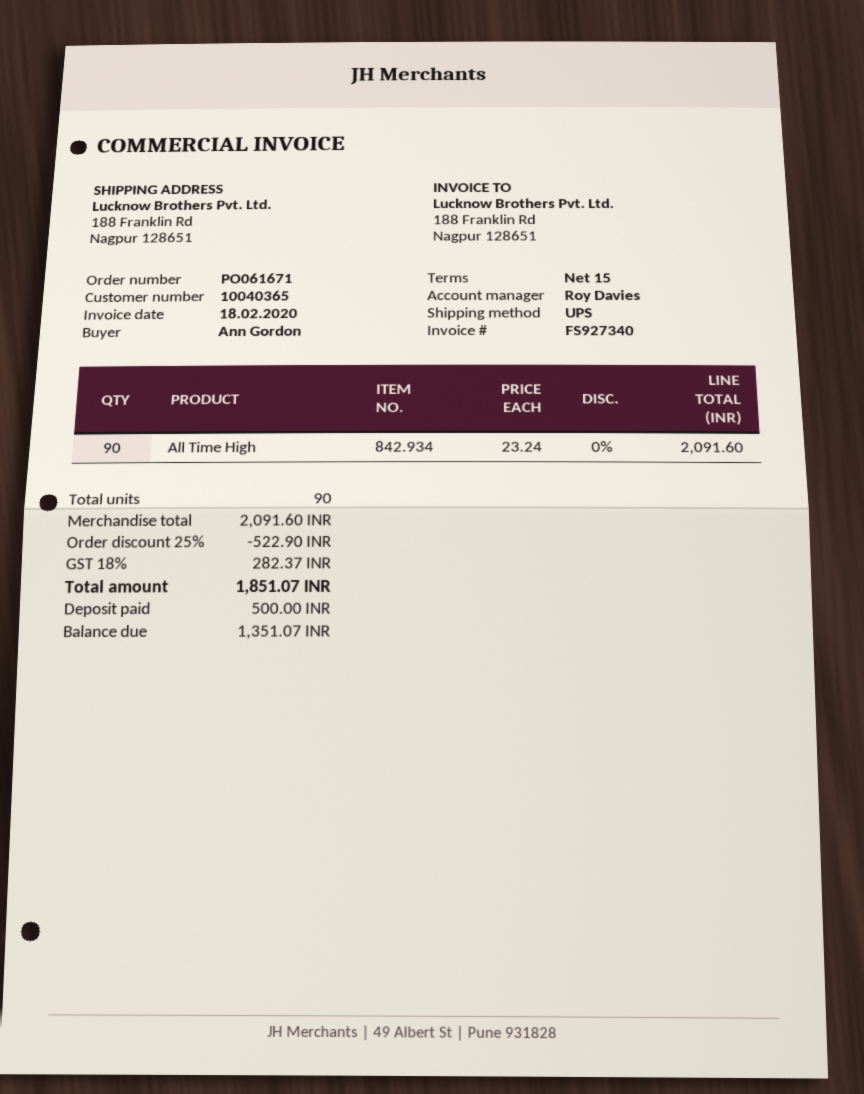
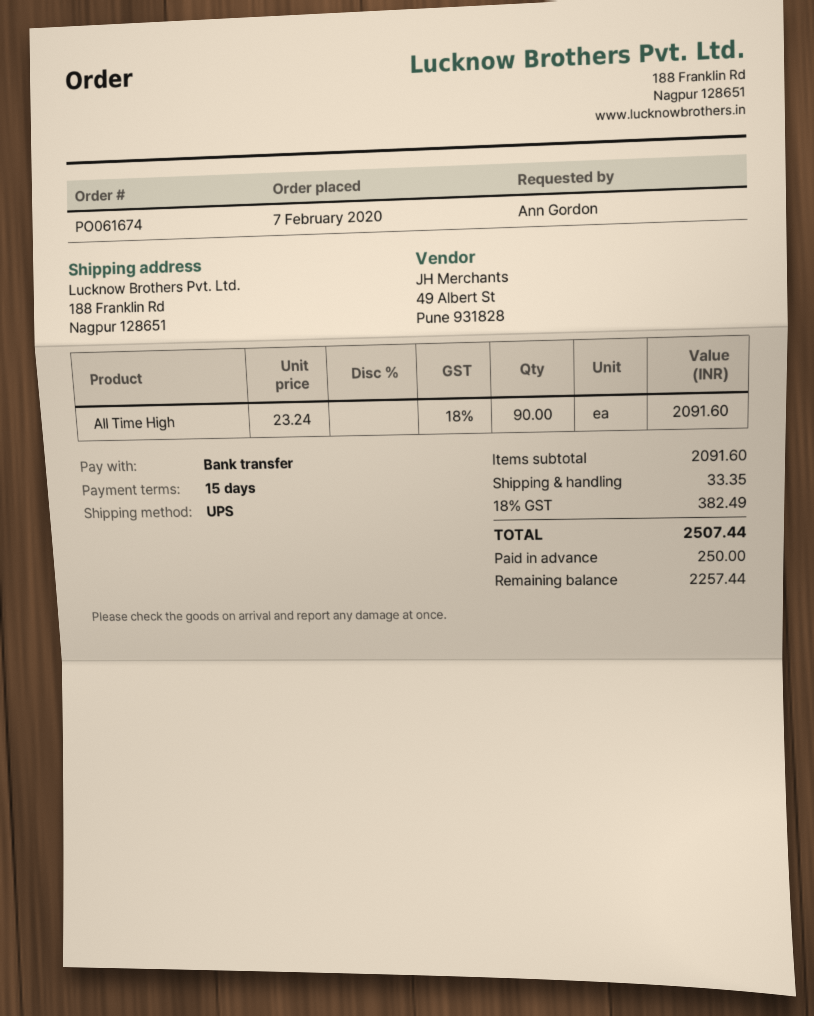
order number: PO061671 -> PO061674
discount: 25% = 522.90 -> none
shipping: none -> 33.35
tax: 18% = 282.37 -> 18% = 382.49
total: 1851.07 -> 2507.44
deposit: 500.00 -> 250.00
balance: 1351.07 -> 2257.44

